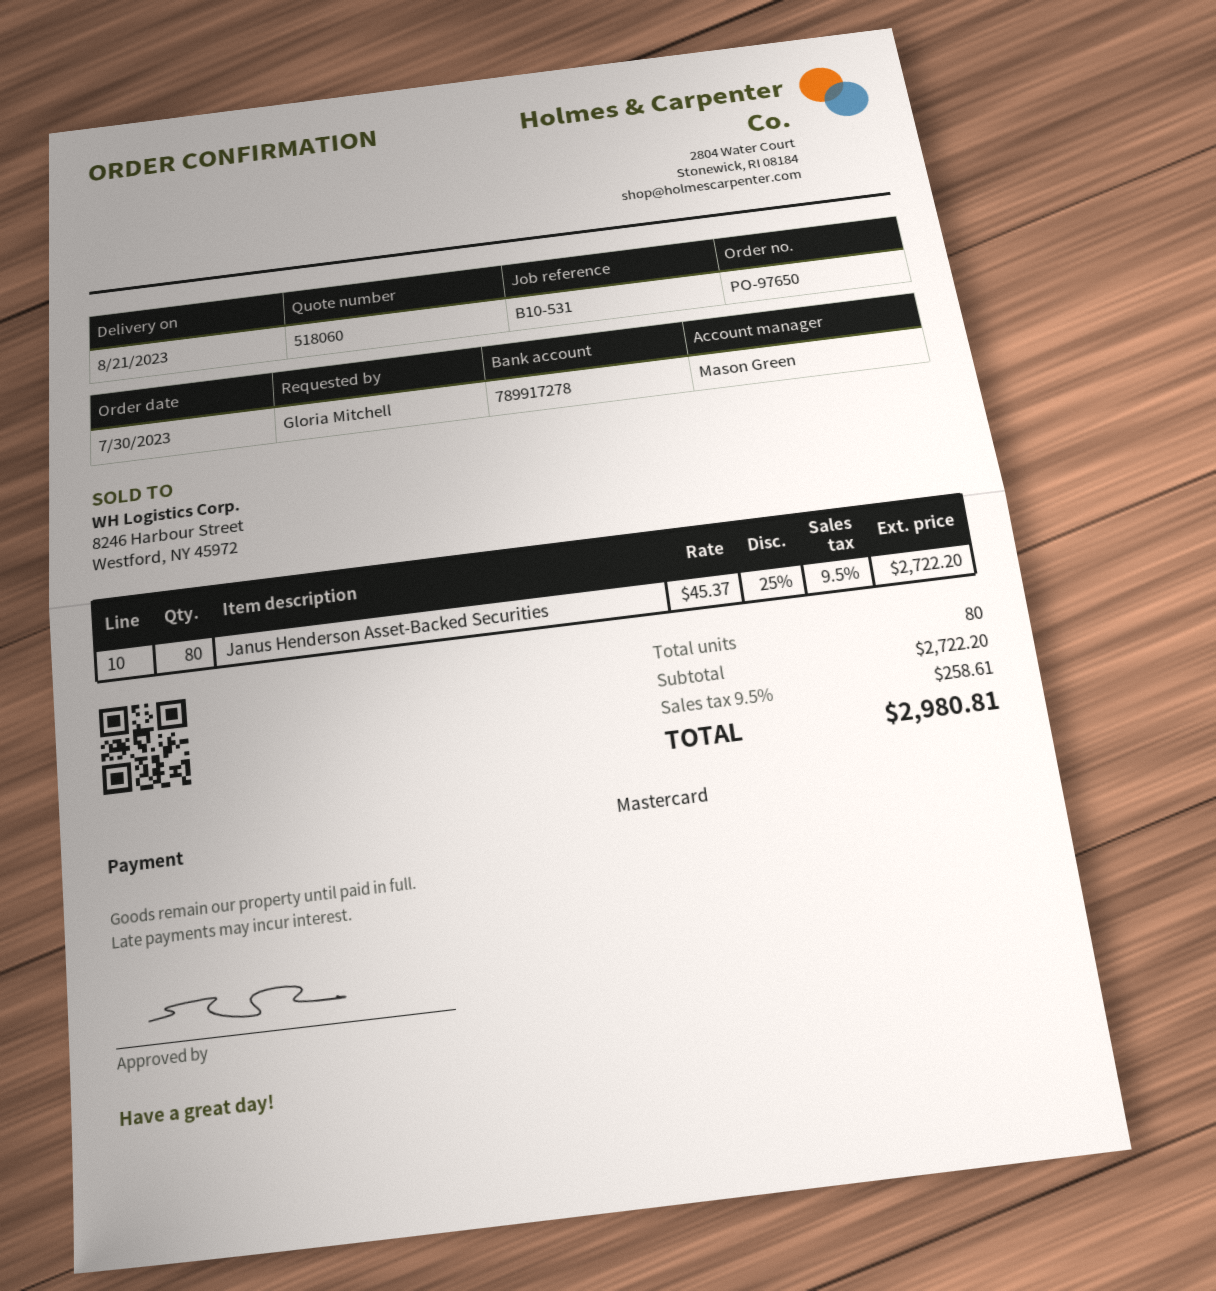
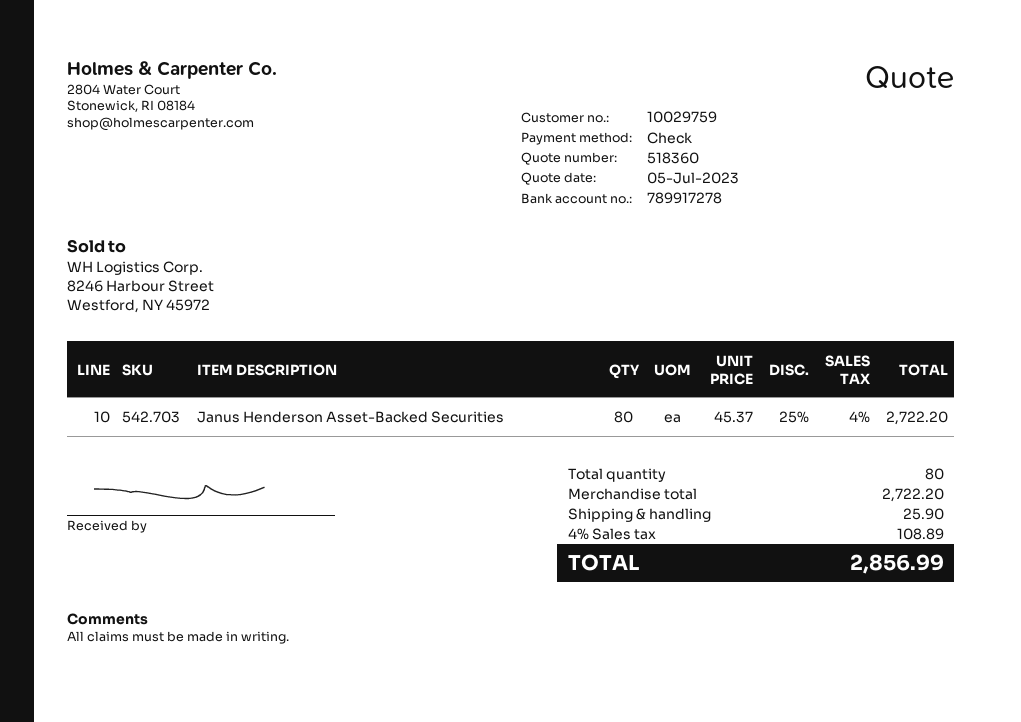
quote number: 518060 -> 518360
payment method: Mastercard -> cheque
shipping: none -> 25.90
tax: 9.5% = 258.61 -> 4% = 108.89
total: 2980.81 -> 2856.99

